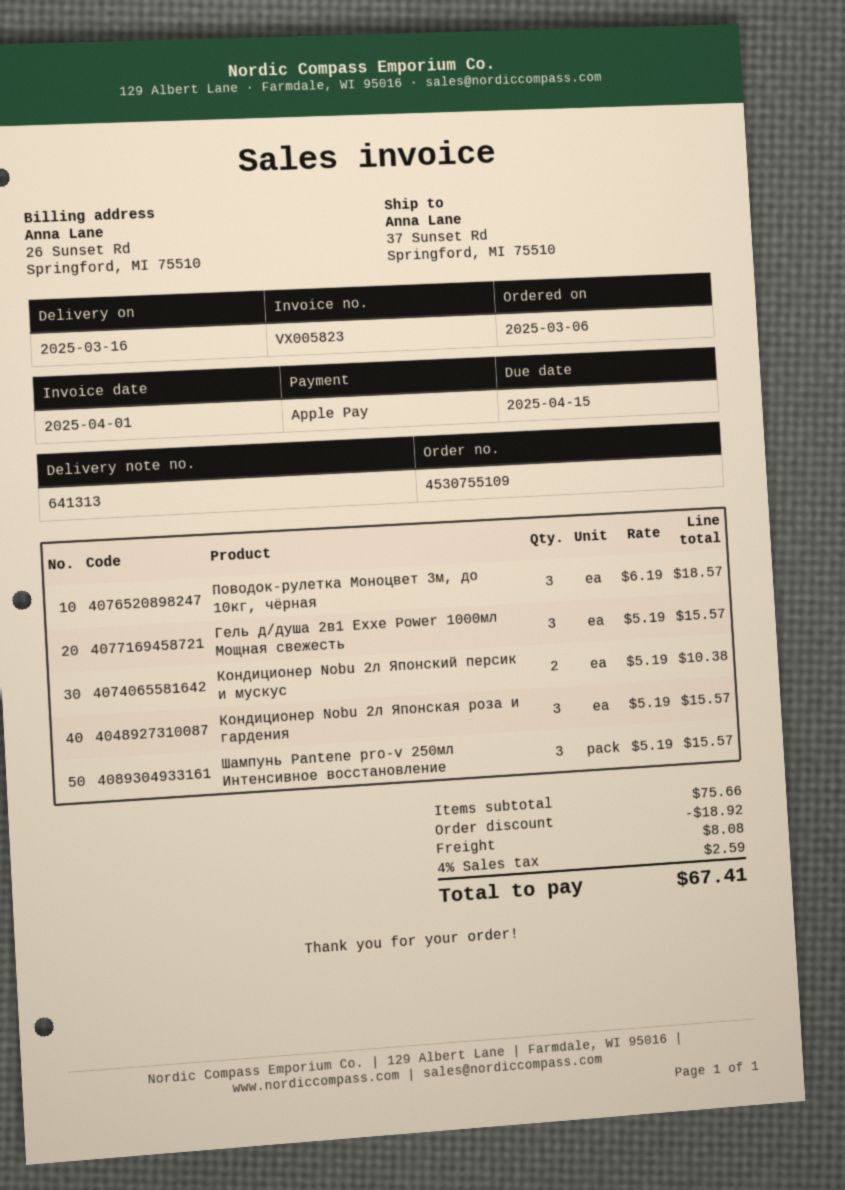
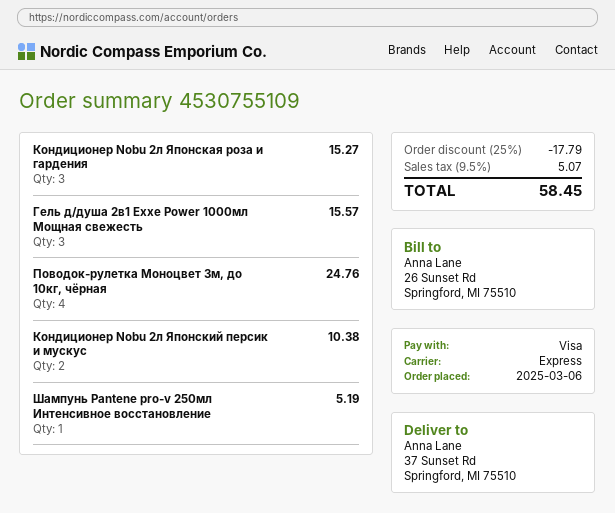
payment method: Apple Pay -> Visa
Поводок-рулетка Моноцвет 3м, до 10кг, чёрная: 3 for 18.57 -> 4 for 24.76
Кондиционер Nobu 2л Японская роза и гардения: 3 for 15.57 -> 3 for 15.27
Шампунь Pantene pro-v 250мл Интенсивное восстановление: 3 for 15.57 -> 1 for 5.19
discount: 18.92 -> 17.79
shipping: 8.08 -> none
tax: 4% = 2.59 -> 9.5% = 5.07
total: 67.41 -> 58.45

